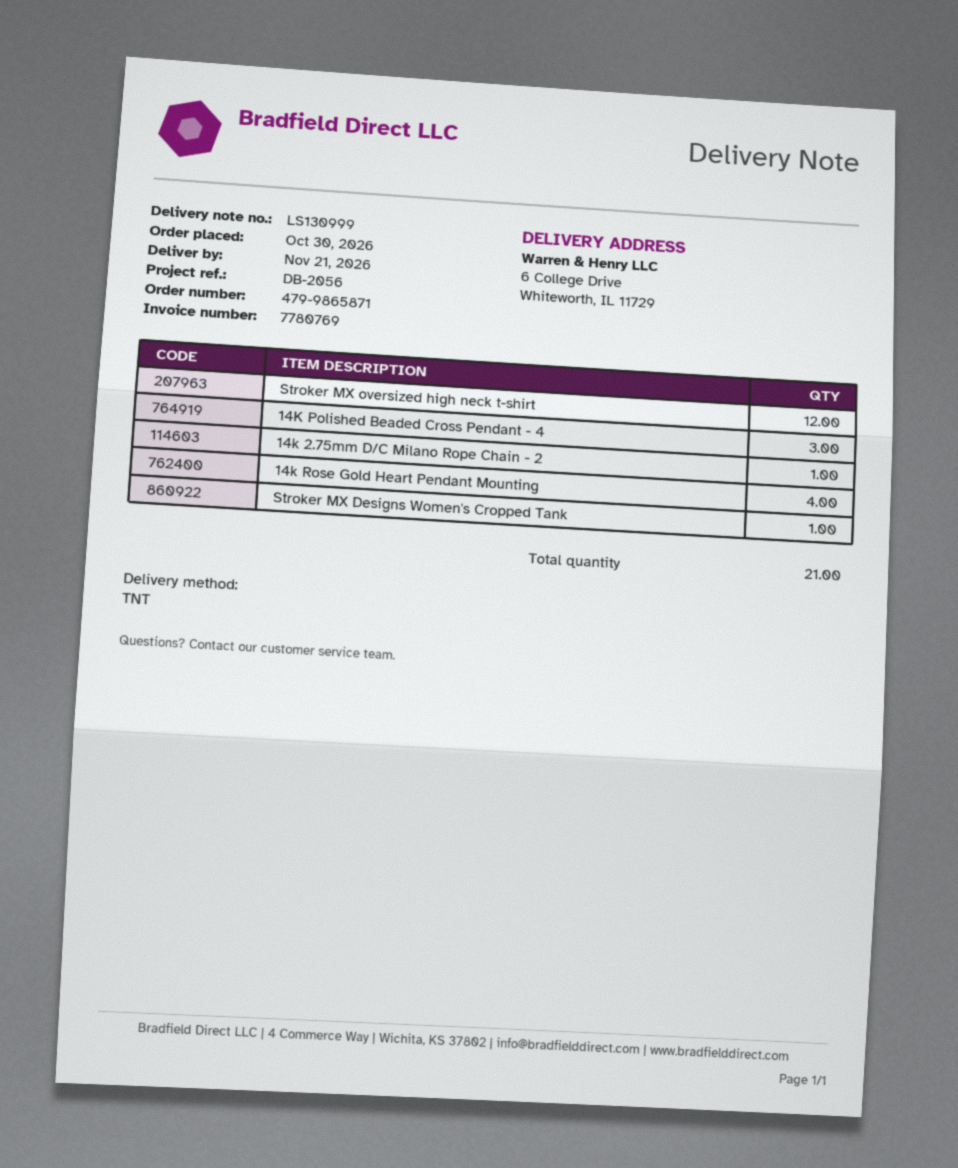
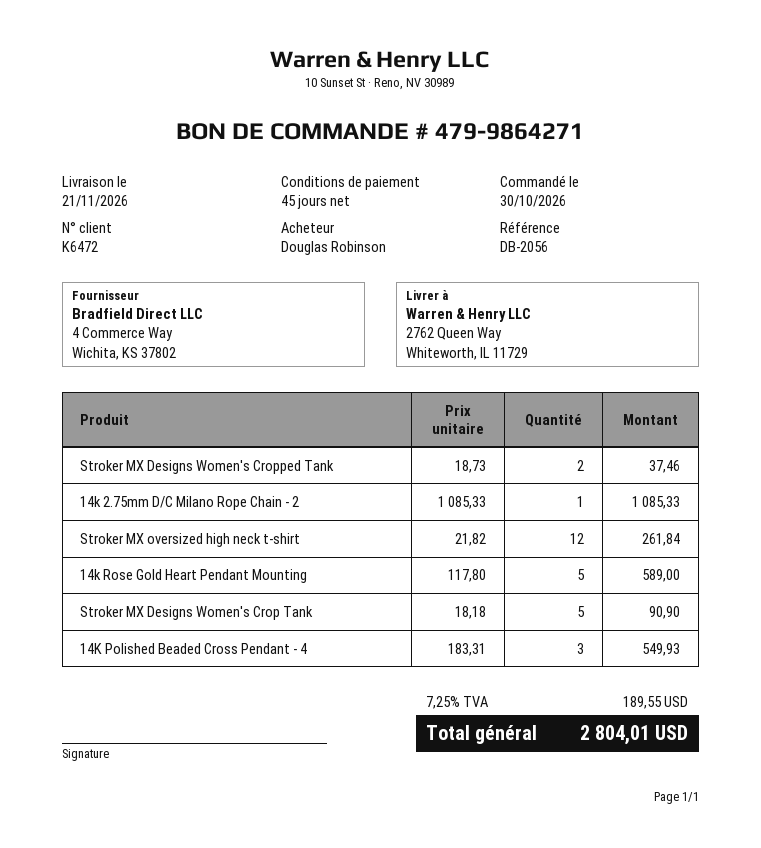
order number: 479-9865871 -> 479-9864271
ship to: 6 College Drive, Whiteworth, IL 11729 -> 2762 Queen Way, Whiteworth, IL 11729
14k Rose Gold Heart Pendant Mounting: 4 -> 5
Stroker MX Designs Women's Cropped Tank: 1 -> 2
Stroker MX Designs Women's Crop Tank: none -> 5

